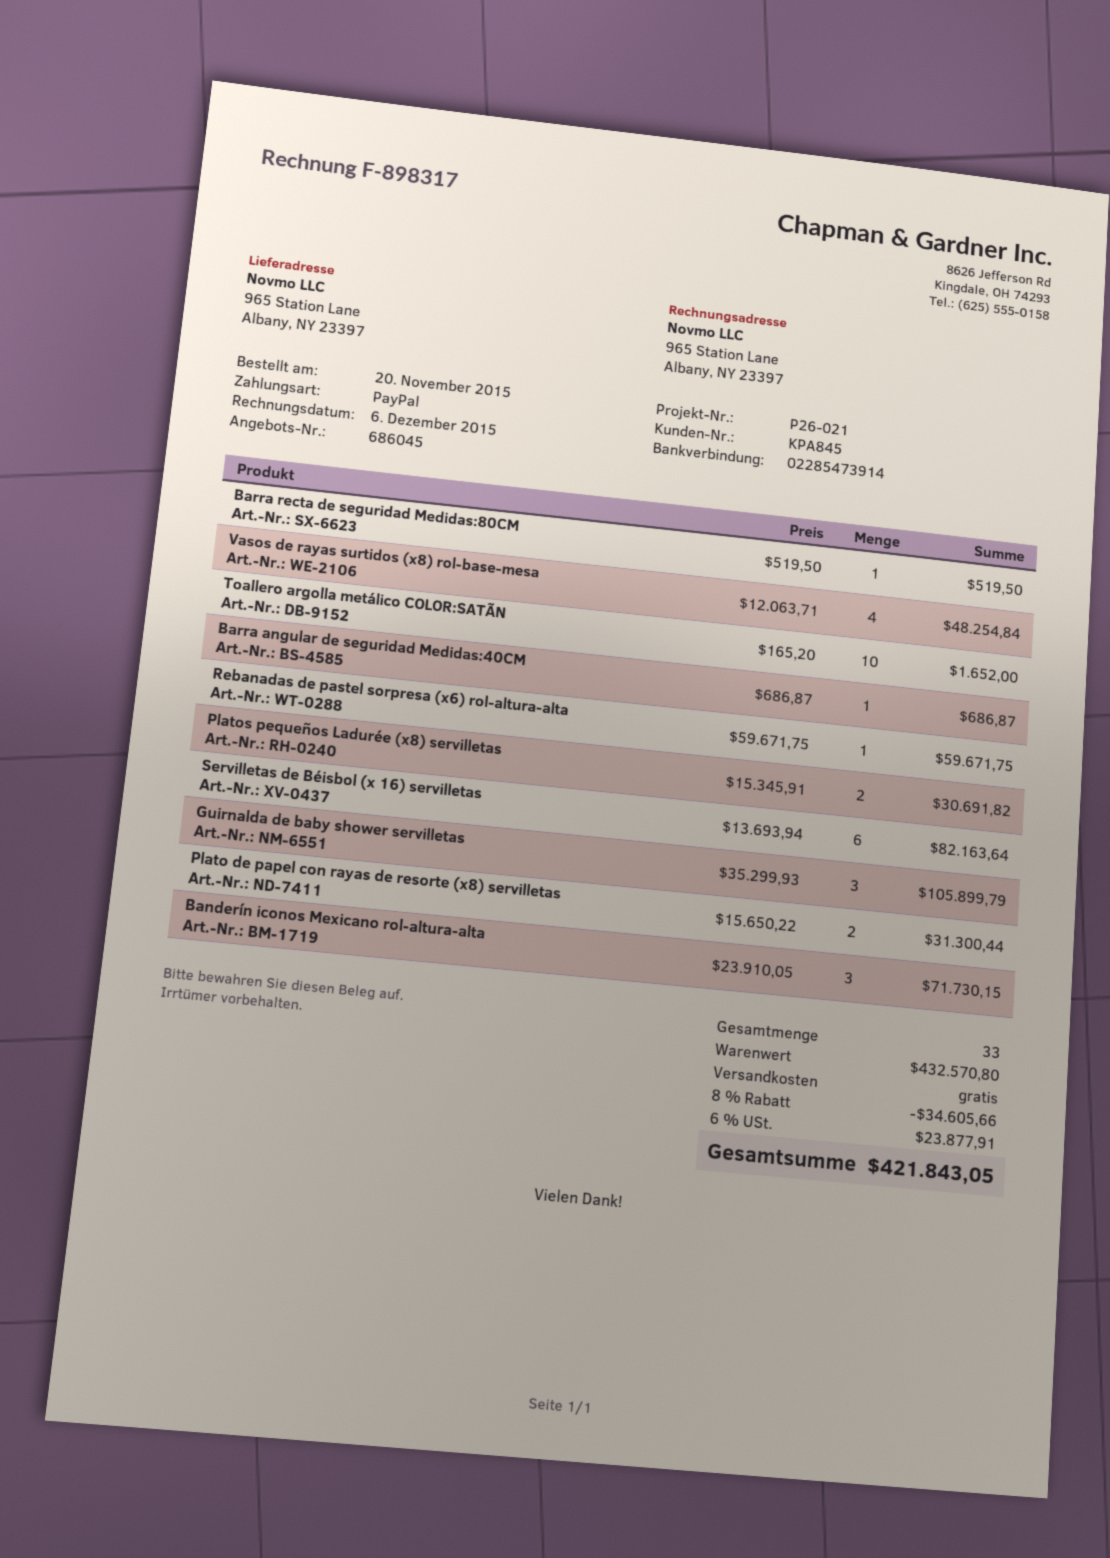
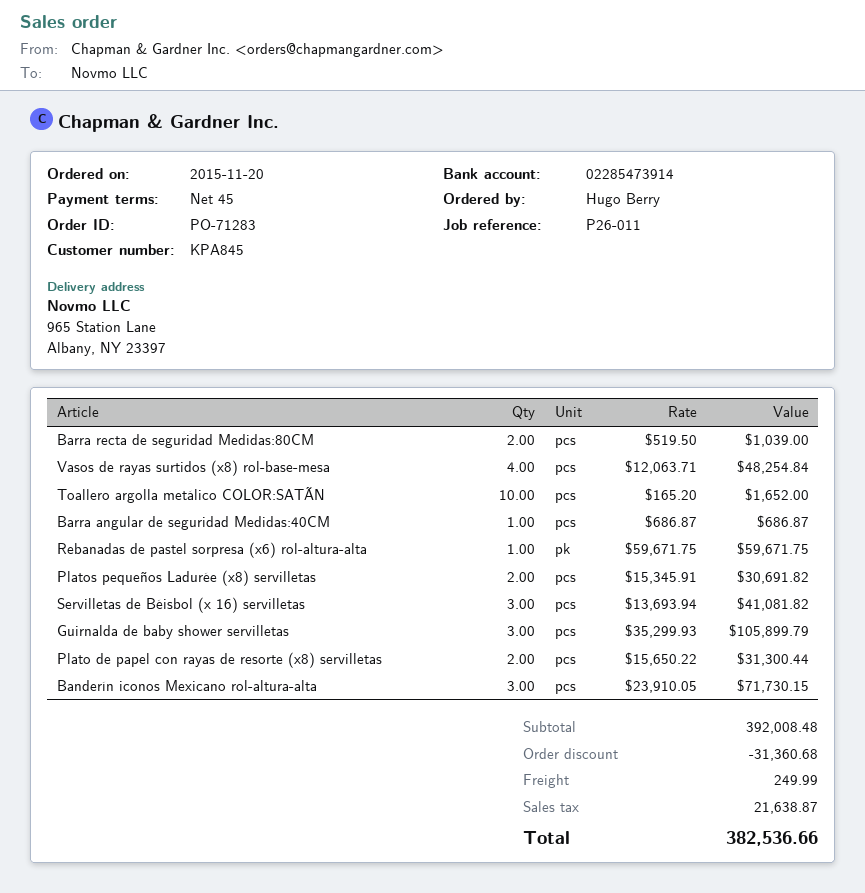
reference: P26-021 -> P26-011
Barra recta de seguridad Medidas:80CM: 1 x 519.50 = 519.50 -> 2 x 519.50 = 1039.00
Servilletas de Béisbol (x 16) servilletas: 6 x 13693.94 = 82163.64 -> 3 x 13693.94 = 41081.82
subtotal: 432570.80 -> 392008.48
discount: 34605.66 -> 31360.68
shipping: 0.00 -> 249.99
tax: 23877.91 -> 21638.87
total: 421843.05 -> 382536.66

